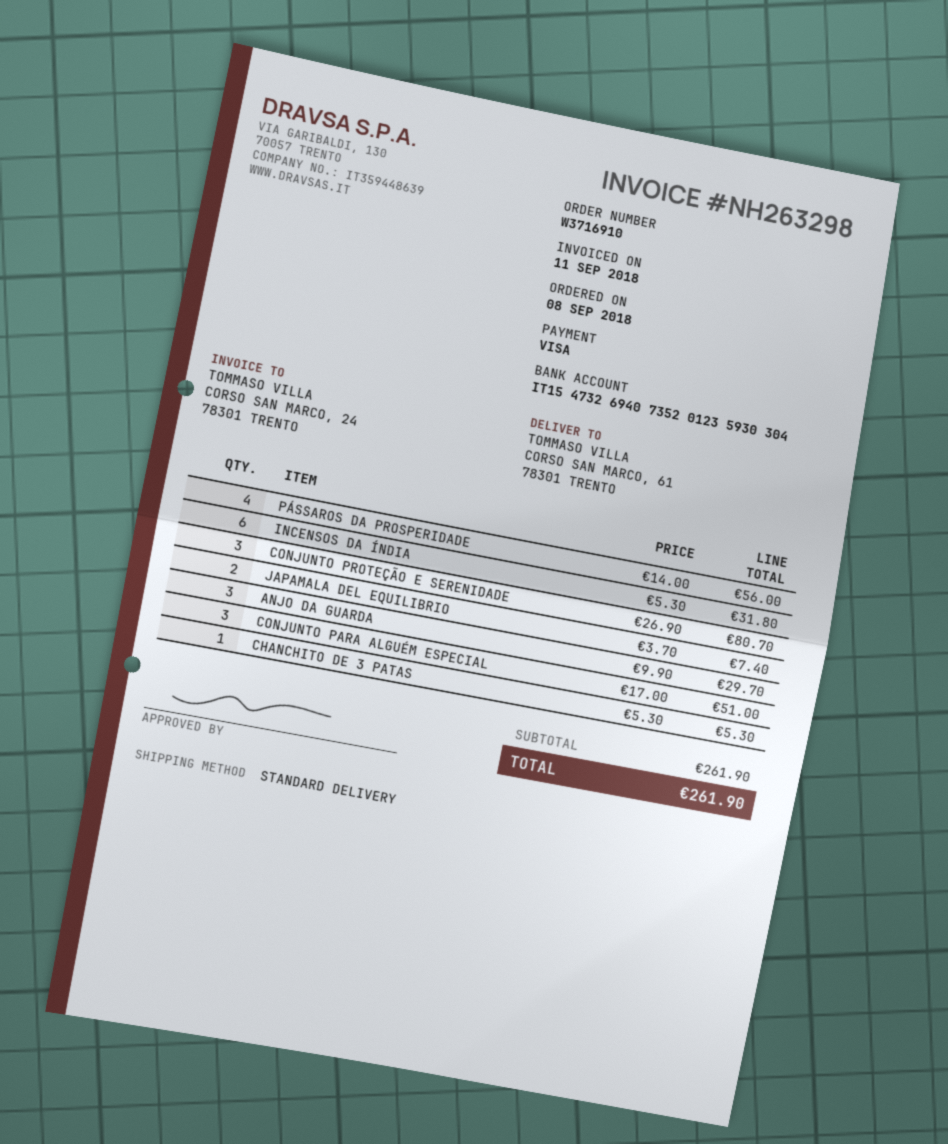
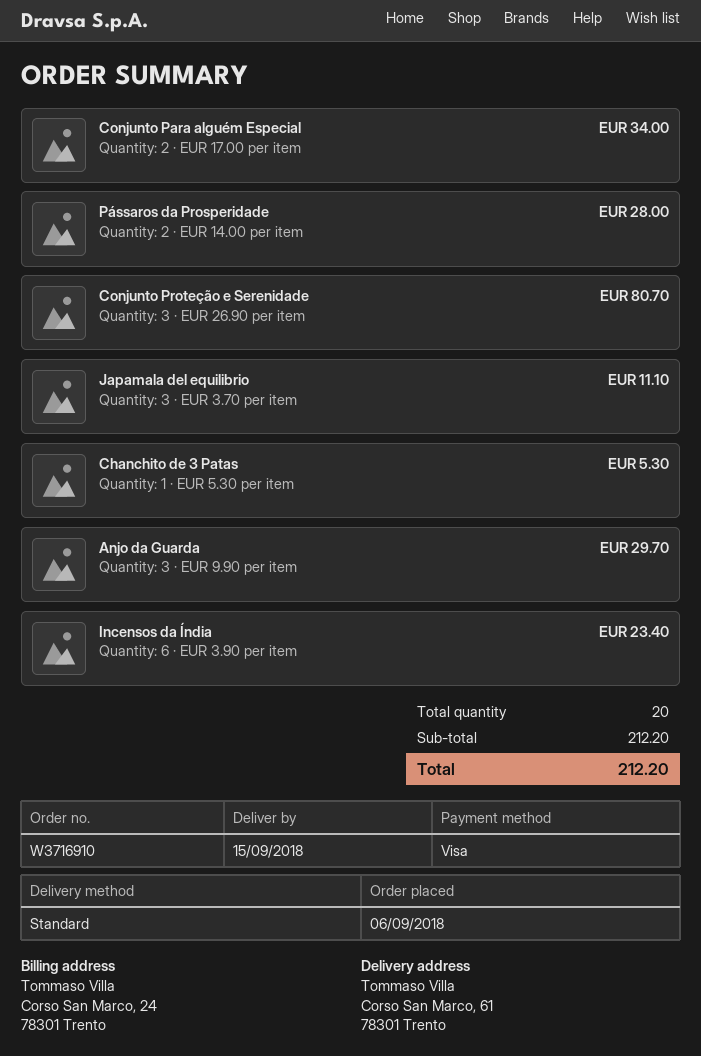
order date: 2018-09-08 -> 2018-09-06
PÁSSAROS DA PROSPERIDADE: 4 x 14.00 = 56.00 -> 2 x 14.00 = 28.00
INCENSOS DA ÍNDIA: 6 x 5.30 = 31.80 -> 6 x 3.90 = 23.40
JAPAMALA DEL EQUILIBRIO: 2 x 3.70 = 7.40 -> 3 x 3.70 = 11.10
CONJUNTO PARA ALGUÉM ESPECIAL: 3 x 17.00 = 51.00 -> 2 x 17.00 = 34.00
subtotal: 261.90 -> 212.20
total: 261.90 -> 212.20

